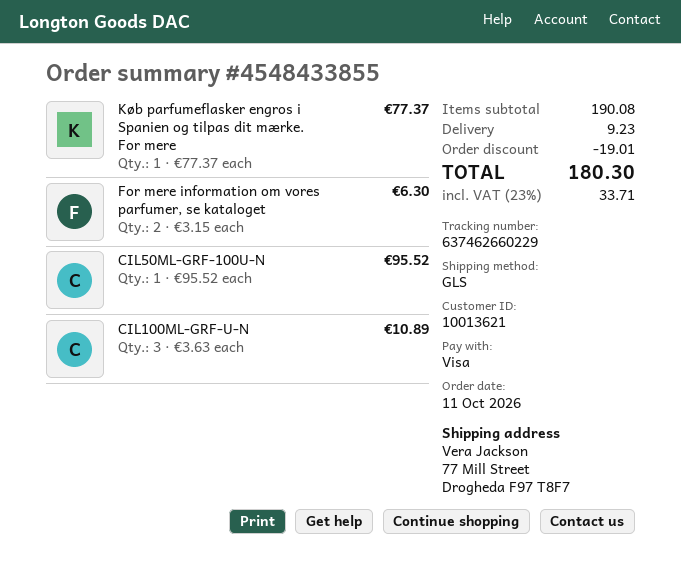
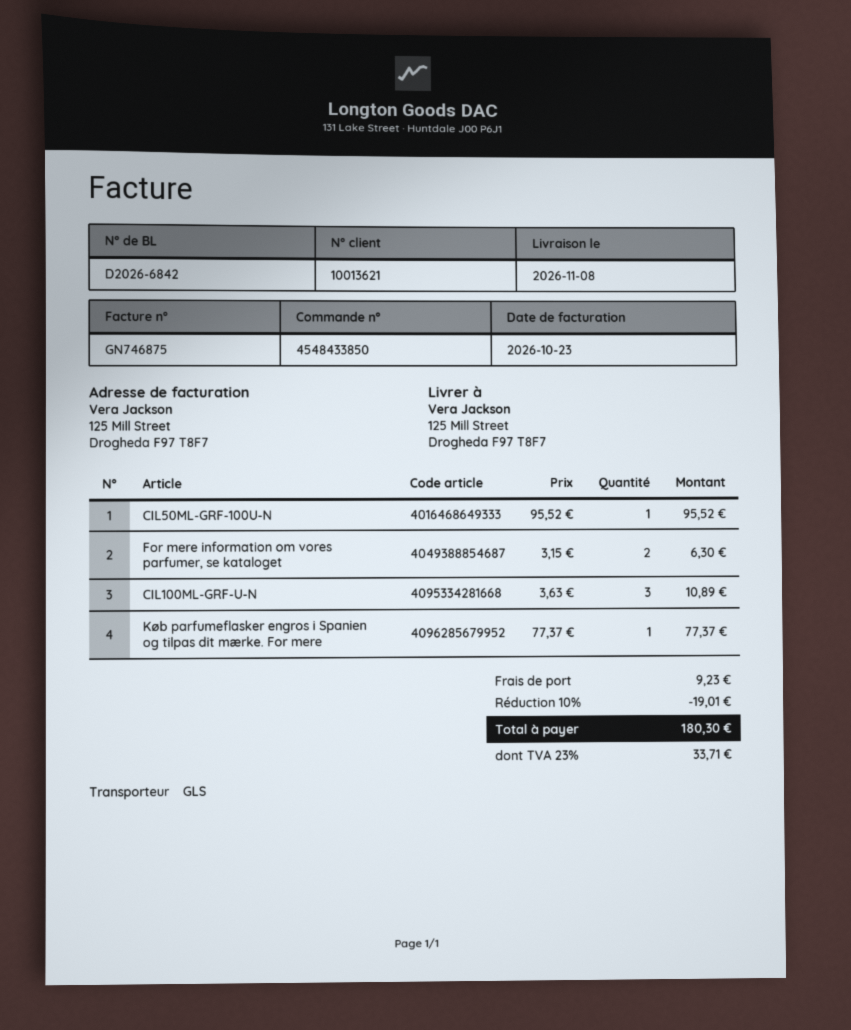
order number: 4548433855 -> 4548433850
ship to: 77 Mill Street, Drogheda F97 T8F7 -> 125 Mill Street, Drogheda F97 T8F7

